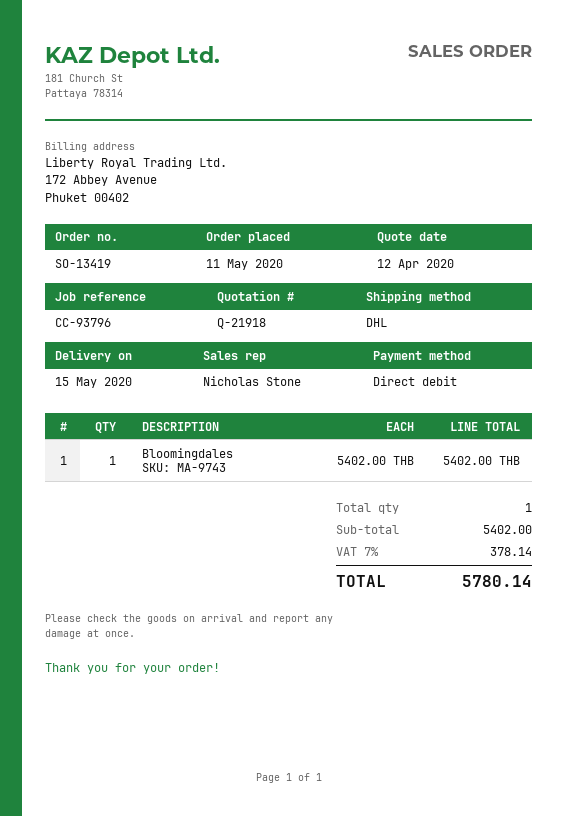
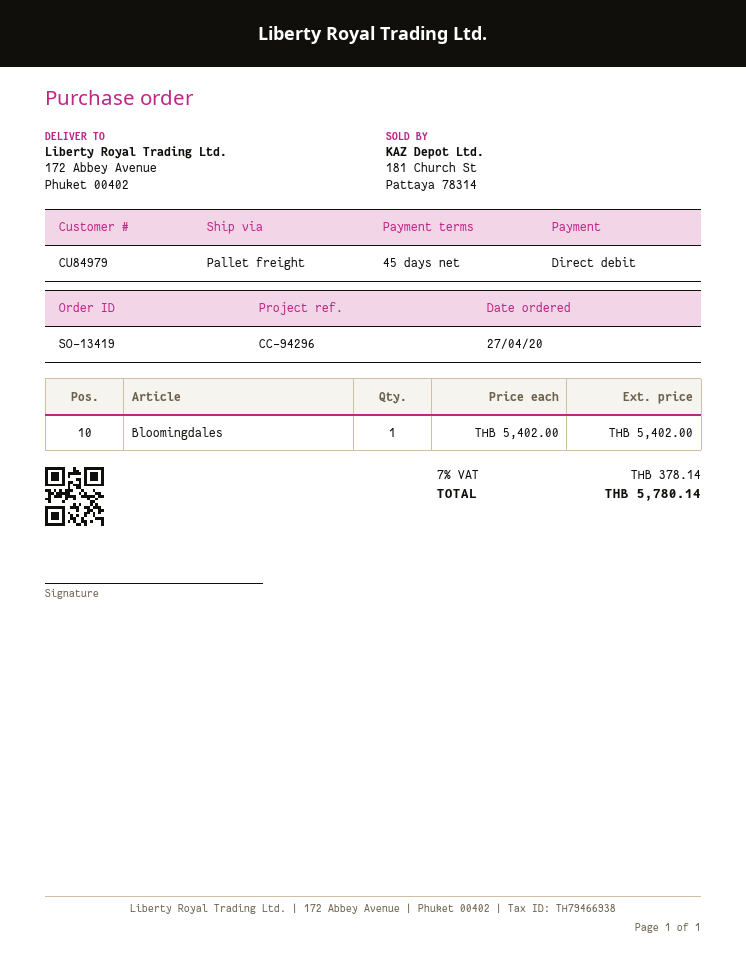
order date: 2020-05-11 -> 2020-04-27
reference: CC-93796 -> CC-94296
shipping method: DHL -> pallet freight

